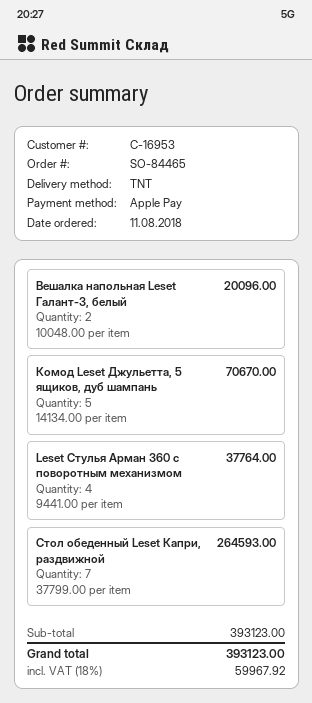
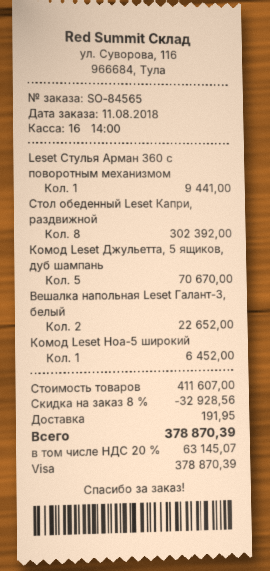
order number: SO-84465 -> SO-84565
payment method: Apple Pay -> Visa
Вешалка напольная Leset Галант-3, белый: 2 for 20096.00 -> 2 for 22652.00
Leset Стулья Арман 360 с поворотным механизмом: 4 for 37764.00 -> 1 for 9441.00
Стол обеденный Leset Капри, раздвижной: 7 for 264593.00 -> 8 for 302392.00
Комод Leset Ноа-5 широкий: none -> 1 for 6452.00
subtotal: 393123.00 -> 411607.00
discount: none -> 8% = 32928.56
shipping: none -> 191.95
tax: 18% = 59967.92 -> 20% = 63145.07
total: 393123.00 -> 378870.39

